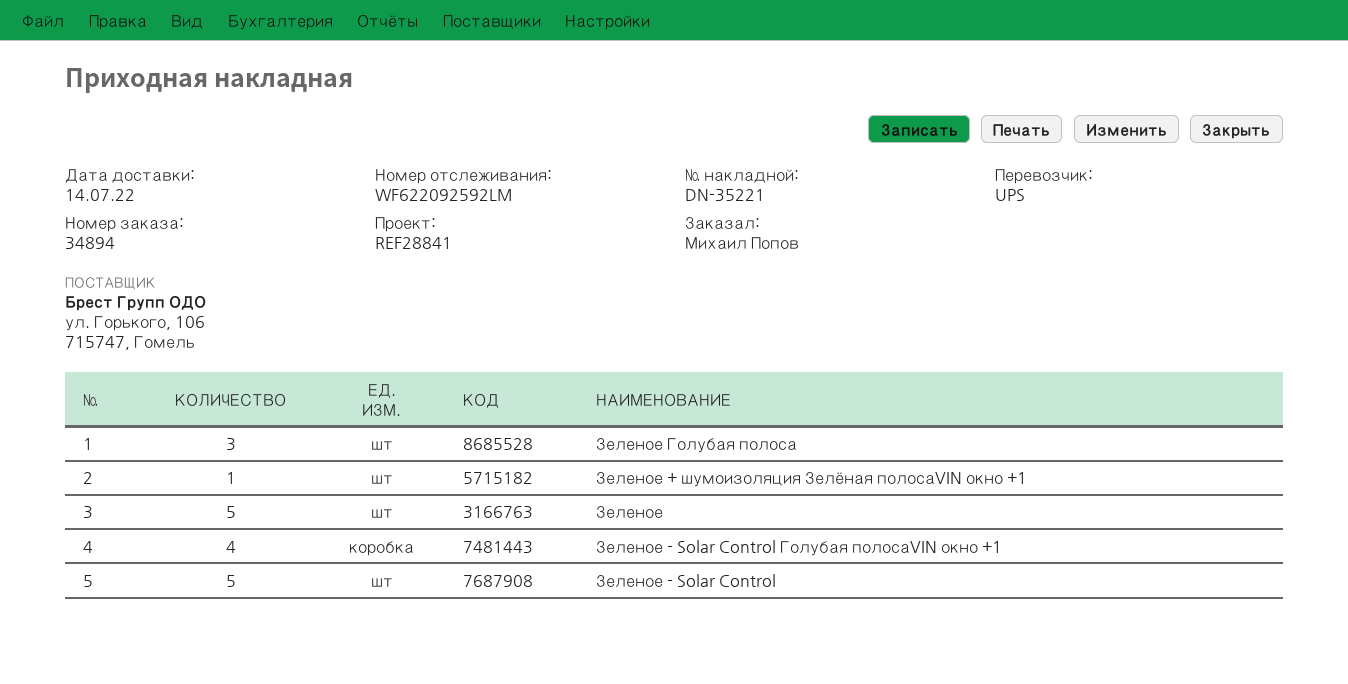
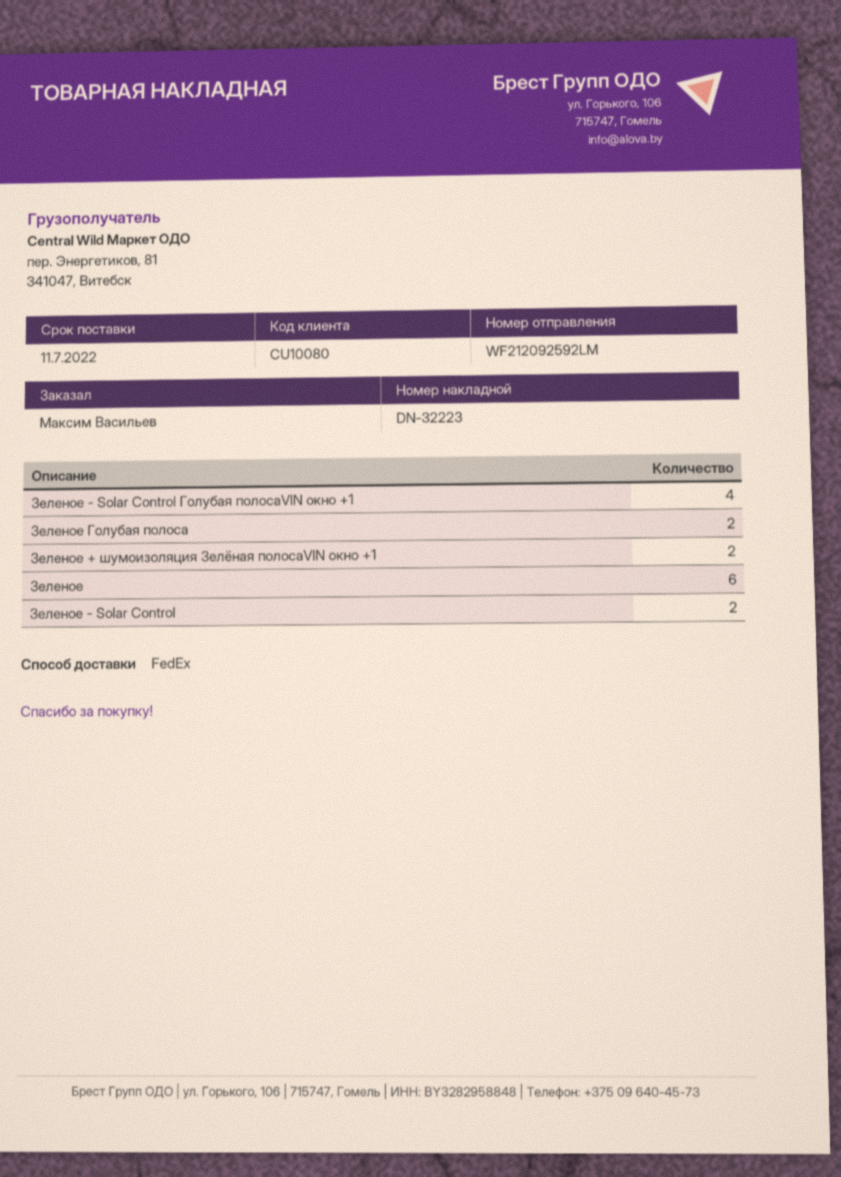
delivery note number: DN-35221 -> DN-32223
delivery date: 2022-07-14 -> 2022-07-11
ordered by: Михаил Попов -> Максим Васильев
shipping method: UPS -> FedEx
tracking number: WF622092592LM -> WF212092592LM
Зеленое Голубая полоса: 3 -> 2
Зеленое + шумоизоляция Зелёная полосаVIN окно +1: 1 -> 2
Зеленое: 5 -> 6
Зеленое - Solar Control: 5 -> 2

